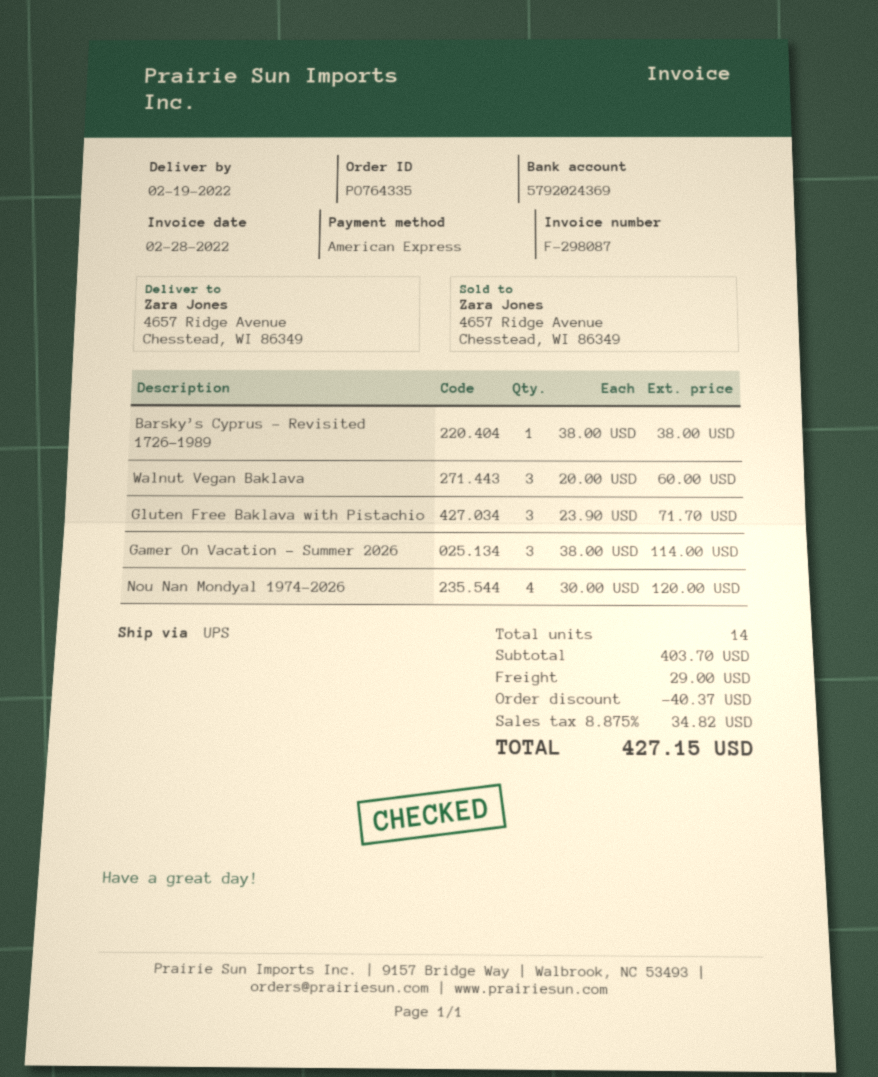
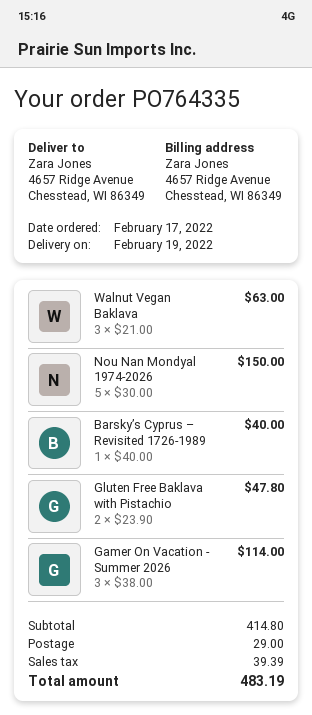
Barsky’s Cyprus – Revisited 1726-1989: 1 x 38.00 = 38.00 -> 1 x 40.00 = 40.00
Walnut Vegan Baklava: 3 x 20.00 = 60.00 -> 3 x 21.00 = 63.00
Gluten Free Baklava with Pistachio: 3 x 23.90 = 71.70 -> 2 x 23.90 = 47.80
Nou Nan Mondyal 1974-2026: 4 x 30.00 = 120.00 -> 5 x 30.00 = 150.00
subtotal: 403.70 -> 414.80
discount: 40.37 -> none
tax: 34.82 -> 39.39
total: 427.15 -> 483.19

